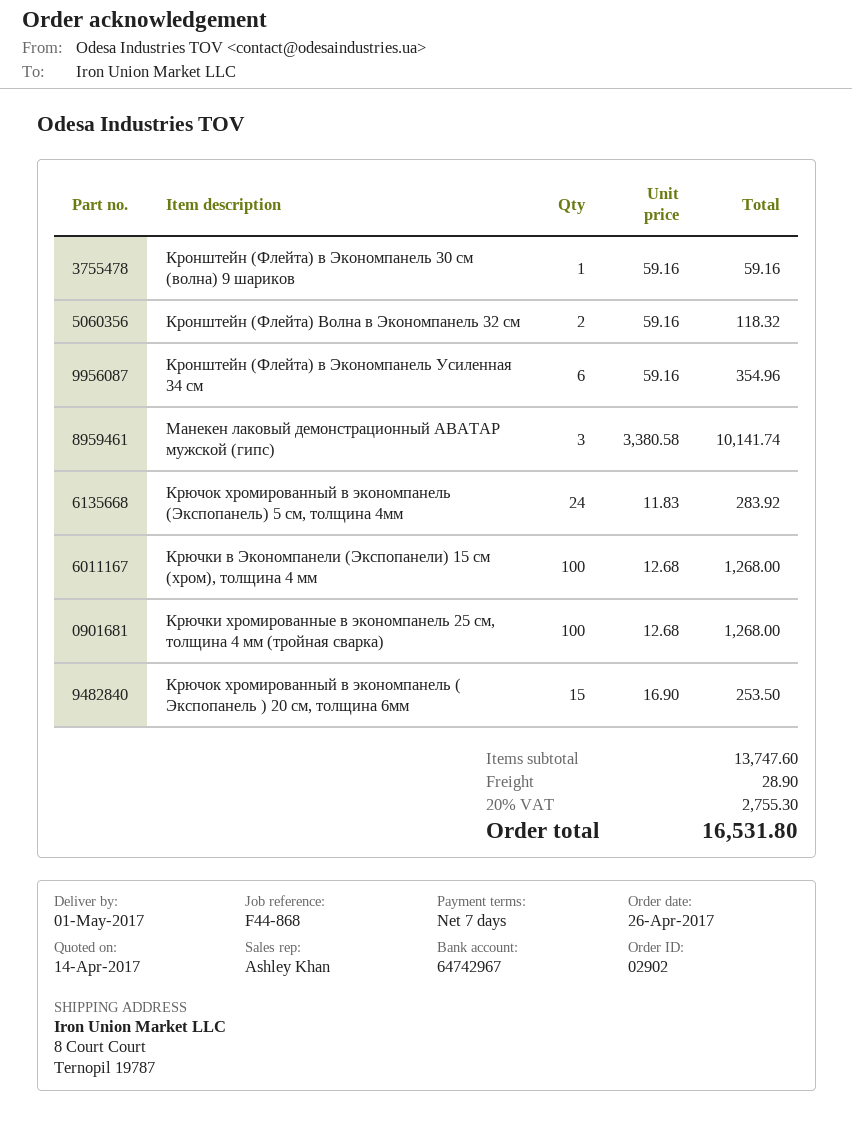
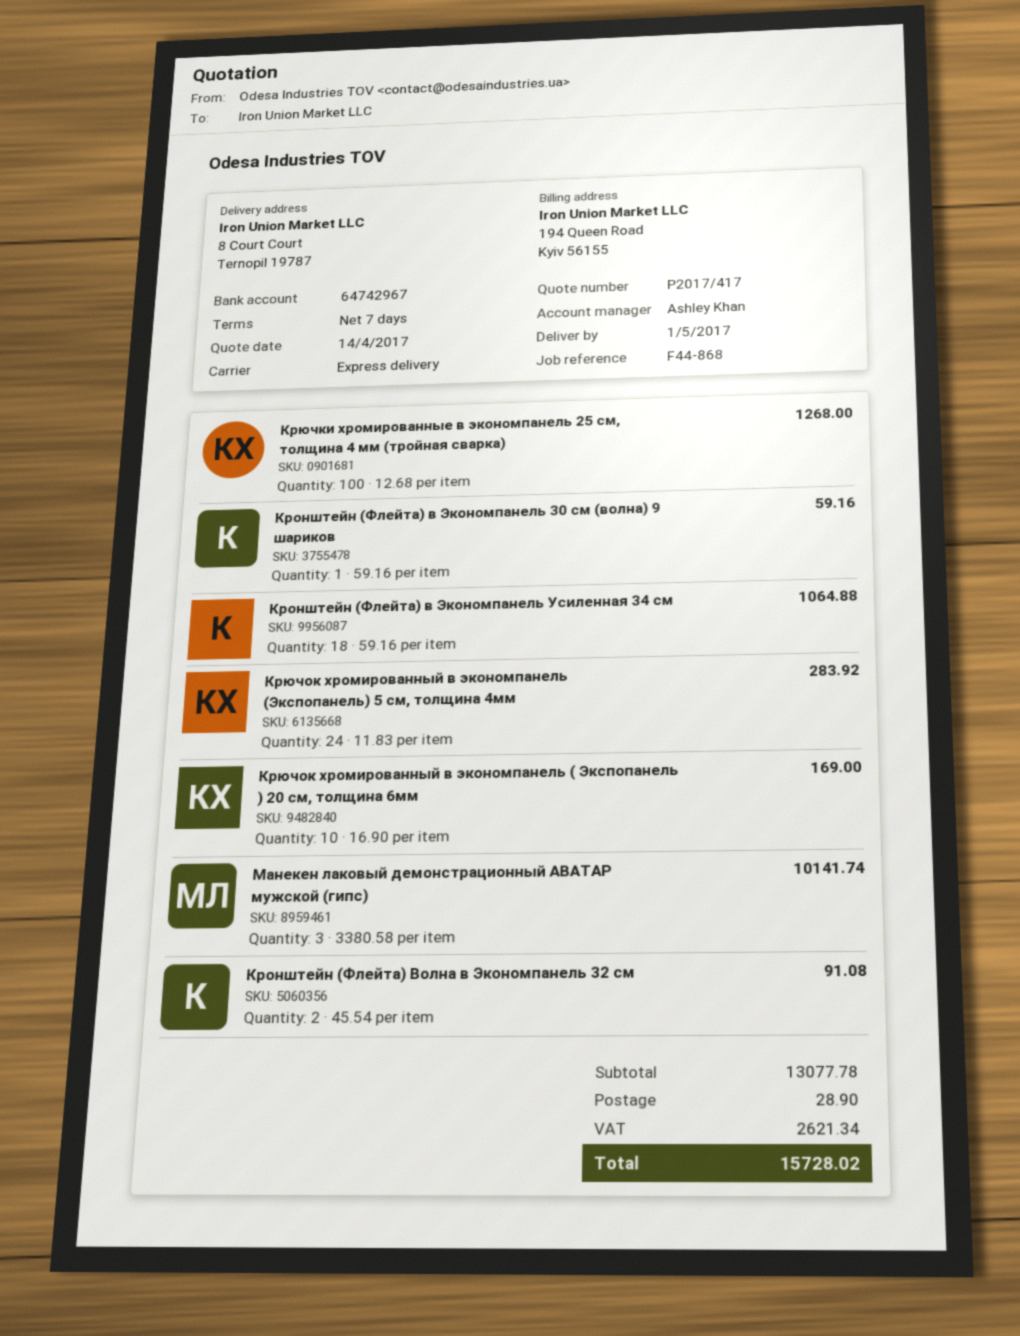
Кронштейн (Флейта) Волна в Экономпанель 32 см: 2 x 59.16 = 118.32 -> 2 x 45.54 = 91.08
Кронштейн (Флейта) в Экономпанель Усиленная 34 см: 6 x 59.16 = 354.96 -> 18 x 59.16 = 1064.88
Крючки в Экономпанели (Экспопанели) 15 см (хром), толщина 4 мм: 100 x 12.68 = 1268.00 -> none
Крючок хромированный в экономпанель ( Экспопанель ) 20 см, толщина 6мм: 15 x 16.90 = 253.50 -> 10 x 16.90 = 169.00
subtotal: 13747.60 -> 13077.78
tax: 2755.30 -> 2621.34
total: 16531.80 -> 15728.02

